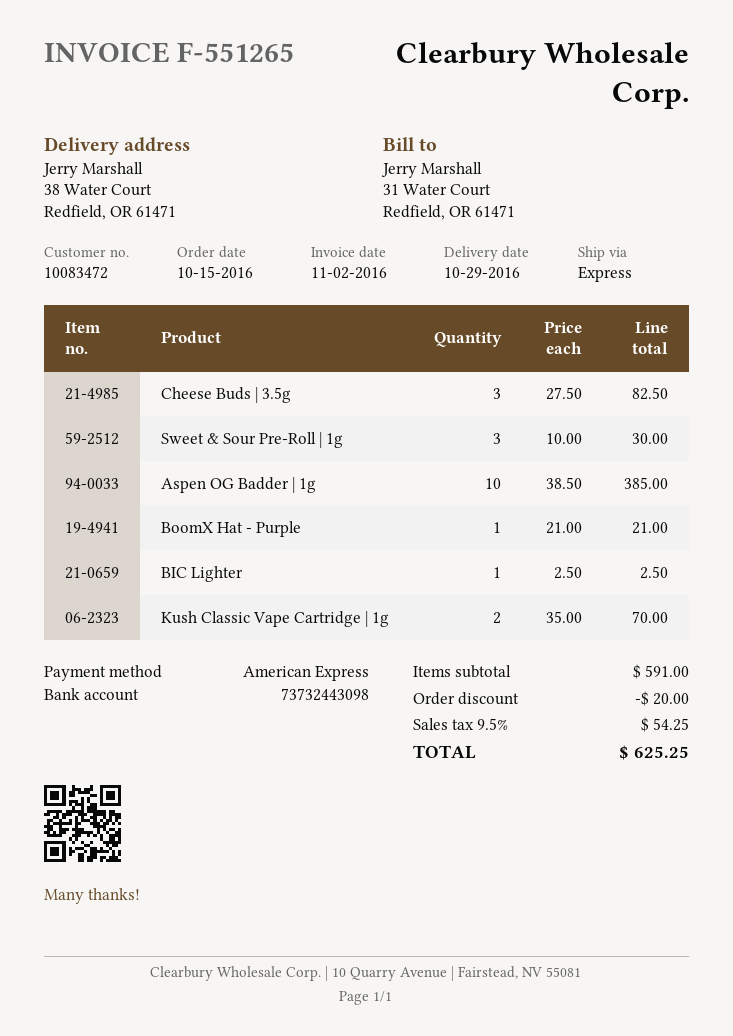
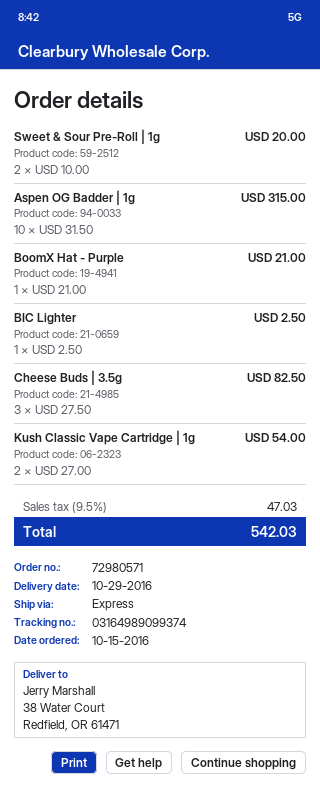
Sweet & Sour Pre-Roll | 1g: 3 x 10.00 = 30.00 -> 2 x 10.00 = 20.00
Aspen OG Badder | 1g: 10 x 38.50 = 385.00 -> 10 x 31.50 = 315.00
Kush Classic Vape Cartridge | 1g: 2 x 35.00 = 70.00 -> 2 x 27.00 = 54.00
discount: 20.00 -> none
tax: 9.5% = 54.25 -> 9.5% = 47.03
total: 625.25 -> 542.03

